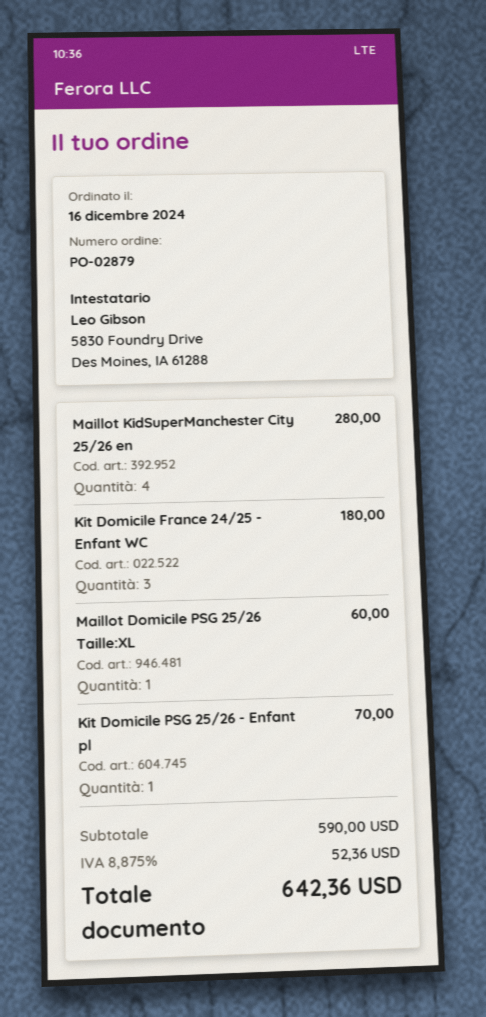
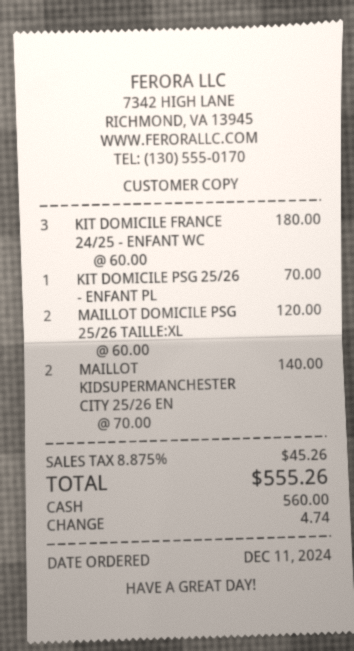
order date: 2024-12-16 -> 2024-12-11
Maillot KidSuperManchester City 25/26 en: 4 for 280.00 -> 2 for 140.00
Maillot Domicile PSG 25/26 Taille:XL: 1 for 60.00 -> 2 for 120.00
tax: 8.875% = 52.36 -> 8.875% = 45.26
total: 642.36 -> 555.26

